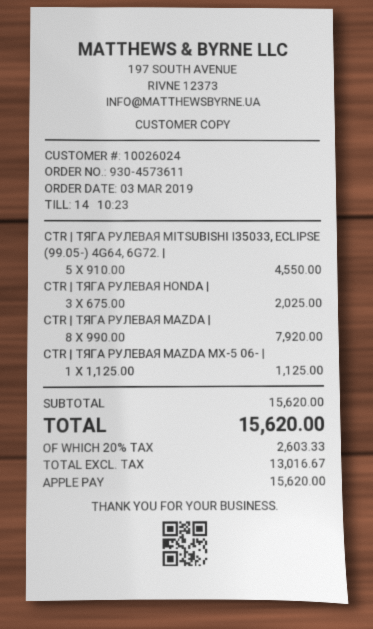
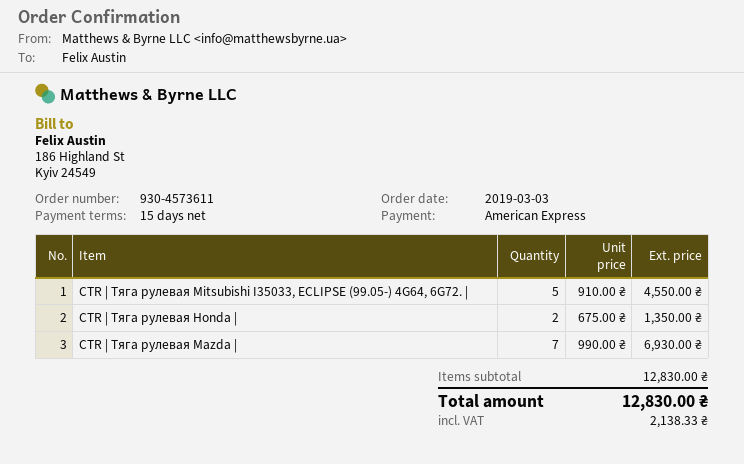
payment method: Apple Pay -> American Express
CTR | ТЯГА РУЛЕВАЯ HONDA |: 3 x 675.00 = 2025.00 -> 2 x 675.00 = 1350.00
CTR | ТЯГА РУЛЕВАЯ MAZDA |: 8 x 990.00 = 7920.00 -> 7 x 990.00 = 6930.00
CTR | ТЯГА РУЛЕВАЯ MAZDA MX-5 06- |: 1 x 1125.00 = 1125.00 -> none
subtotal: 15620.00 -> 12830.00
tax: 2603.33 -> 2138.33
total: 15620.00 -> 12830.00

